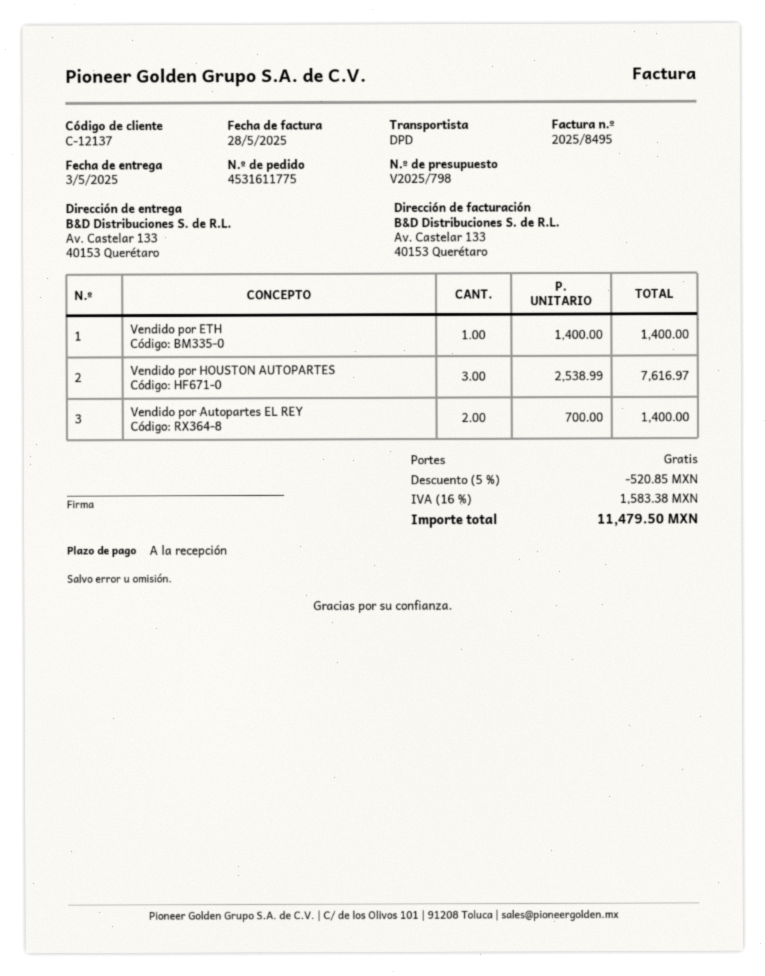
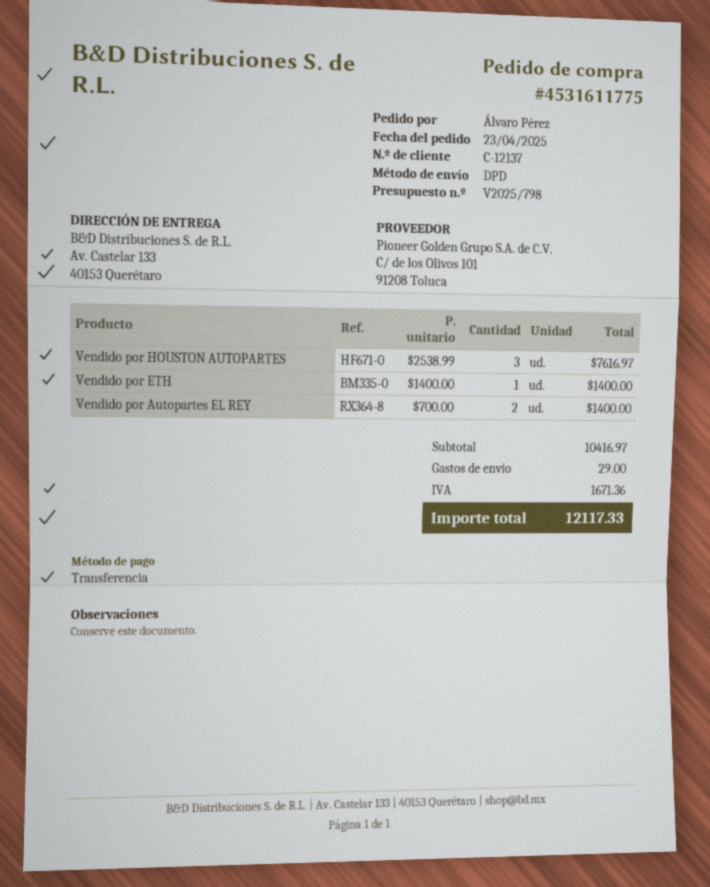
discount: 5% = 520.85 -> none
shipping: 0.00 -> 29.00
tax: 1583.38 -> 1671.36
total: 11479.50 -> 12117.33

